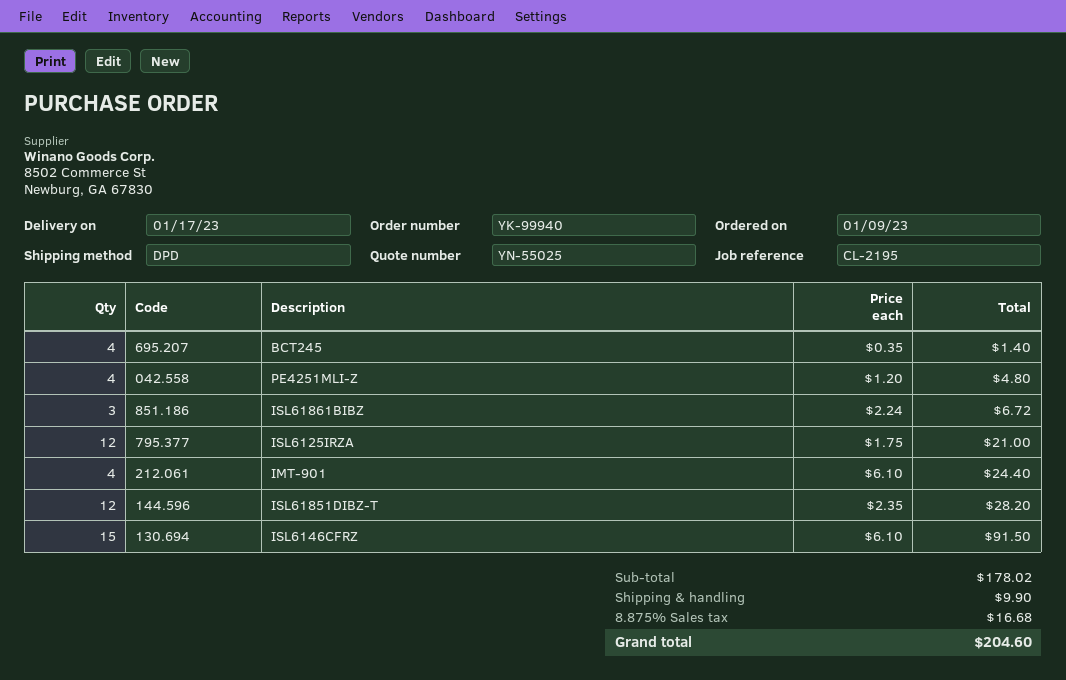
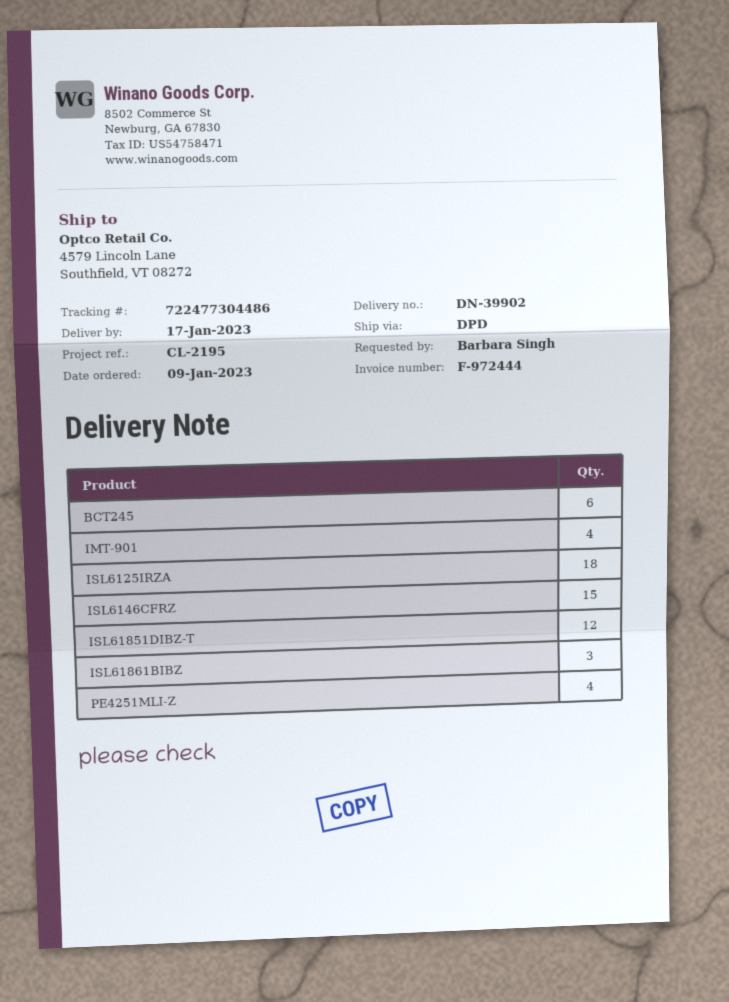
BCT245: 4 -> 6
ISL6125IRZA: 12 -> 18

